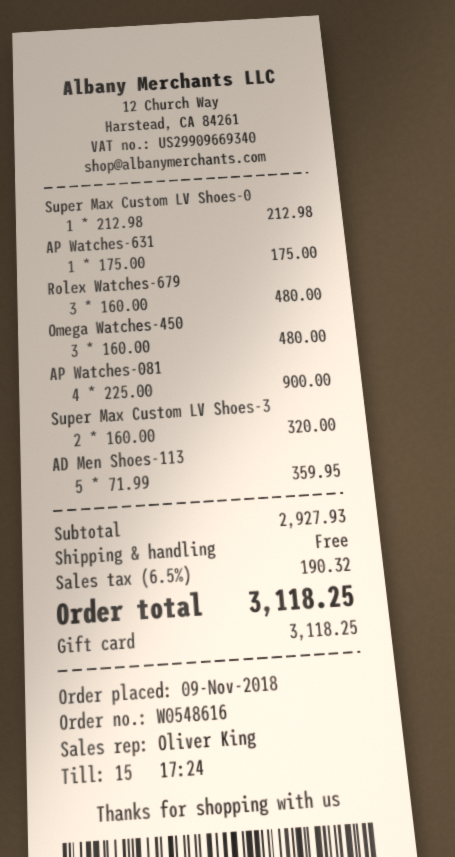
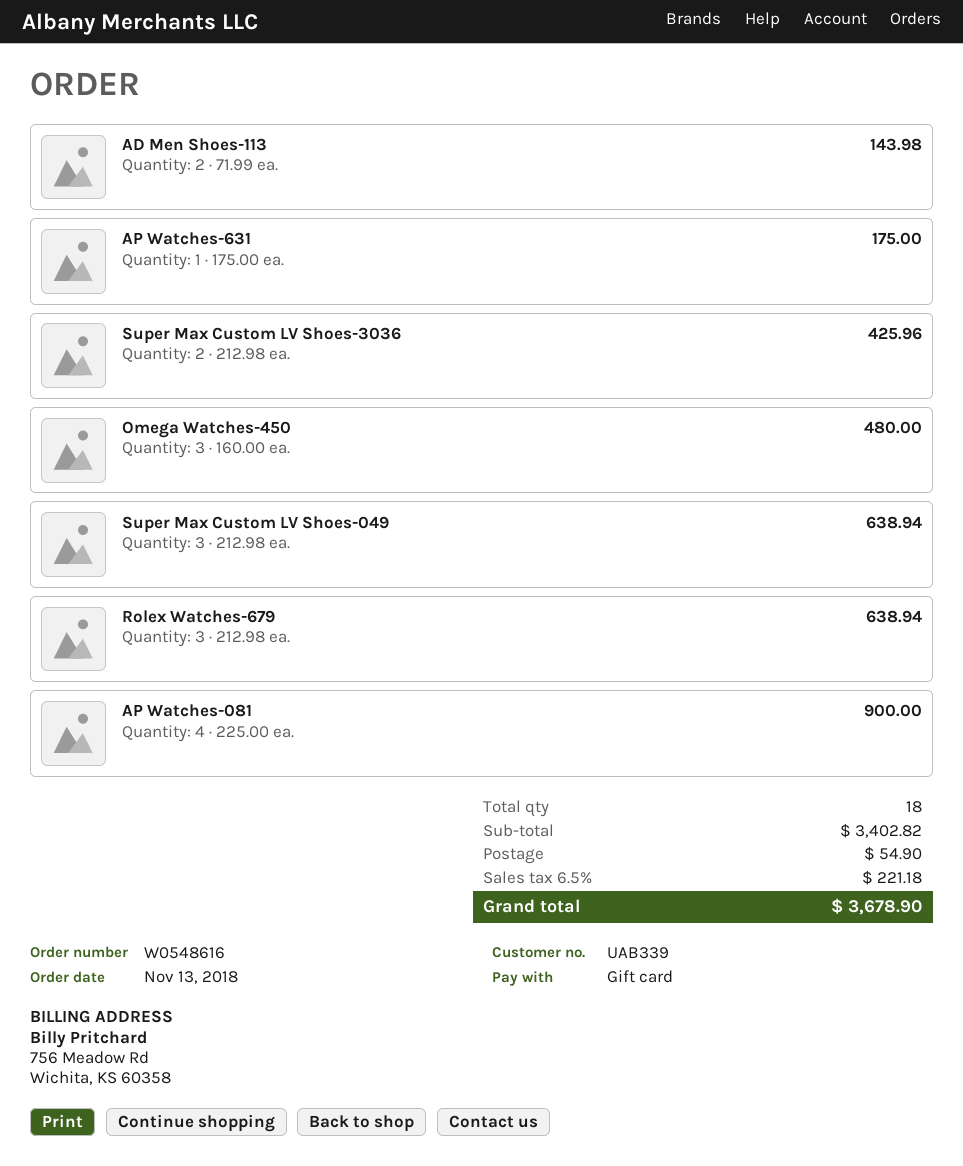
order date: 2018-11-09 -> 2018-11-13
Super Max Custom LV Shoes-0: 1 x 212.98 = 212.98 -> 3 x 212.98 = 638.94
Rolex Watches-679: 3 x 160.00 = 480.00 -> 3 x 212.98 = 638.94
Super Max Custom LV Shoes-3: 2 x 160.00 = 320.00 -> 2 x 212.98 = 425.96
AD Men Shoes-113: 5 x 71.99 = 359.95 -> 2 x 71.99 = 143.98
subtotal: 2927.93 -> 3402.82
shipping: 0.00 -> 54.90
tax: 6.5% = 190.32 -> 6.5% = 221.18
total: 3118.25 -> 3678.90

